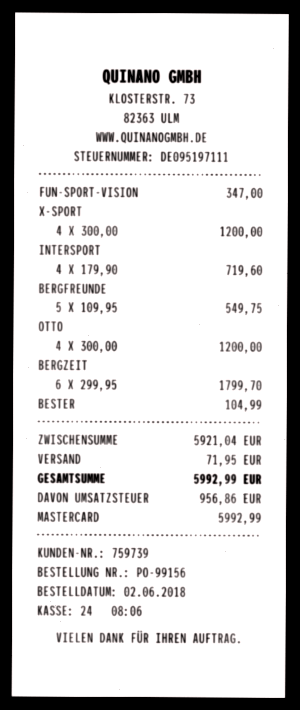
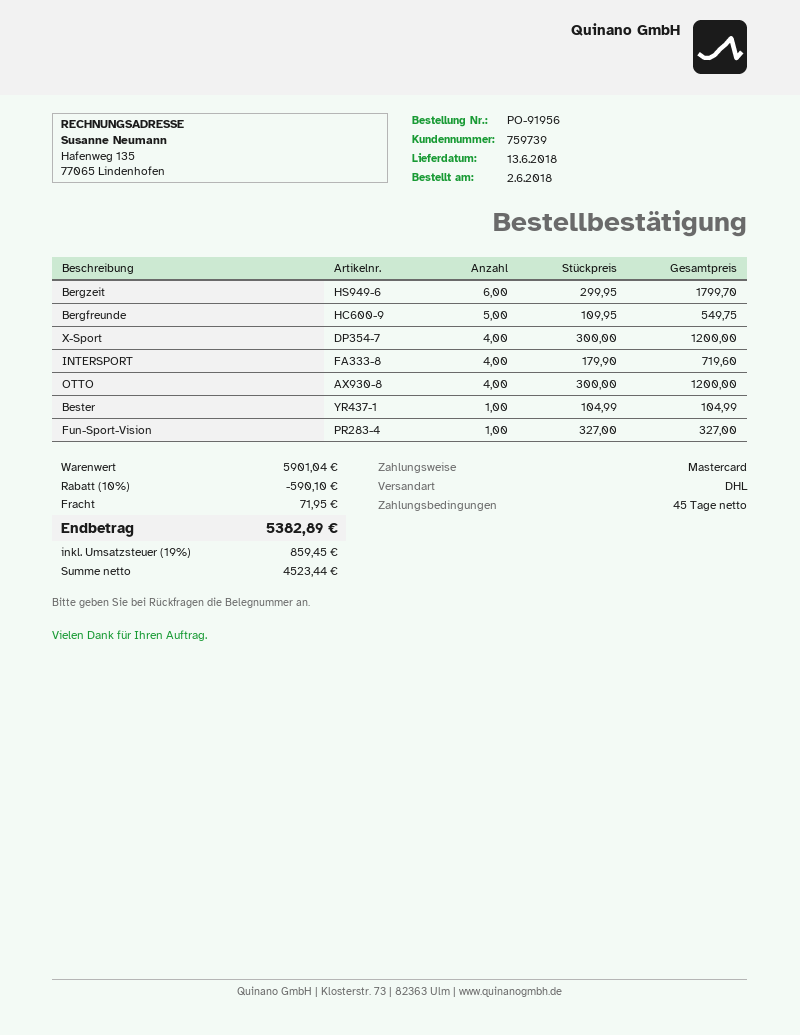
order number: PO-99156 -> PO-91956
FUN-SPORT-VISION: 1 x 347.00 = 347.00 -> 1 x 327.00 = 327.00
subtotal: 5921.04 -> 5901.04
discount: none -> 10% = 590.10
tax: 956.86 -> 859.45
total: 5992.99 -> 5382.89

